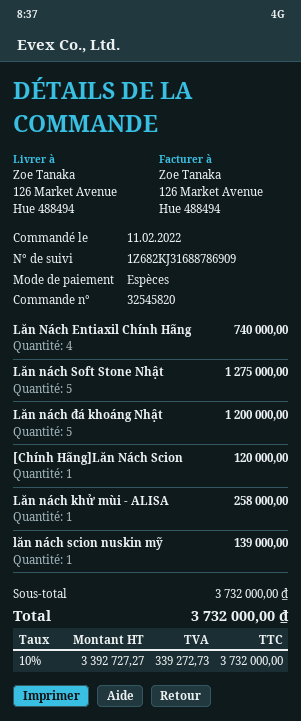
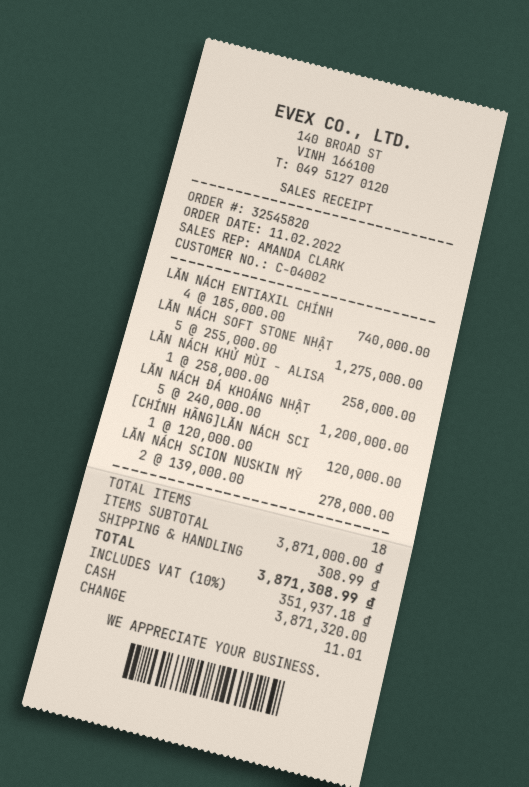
lăn nách scion nuskin mỹ: 1 for 139000.00 -> 2 for 278000.00
subtotal: 3732000.00 -> 3871000.00
shipping: none -> 308.99
tax: 10% = 339272.73 -> 10% = 351937.18
total: 3732000.00 -> 3871308.99

